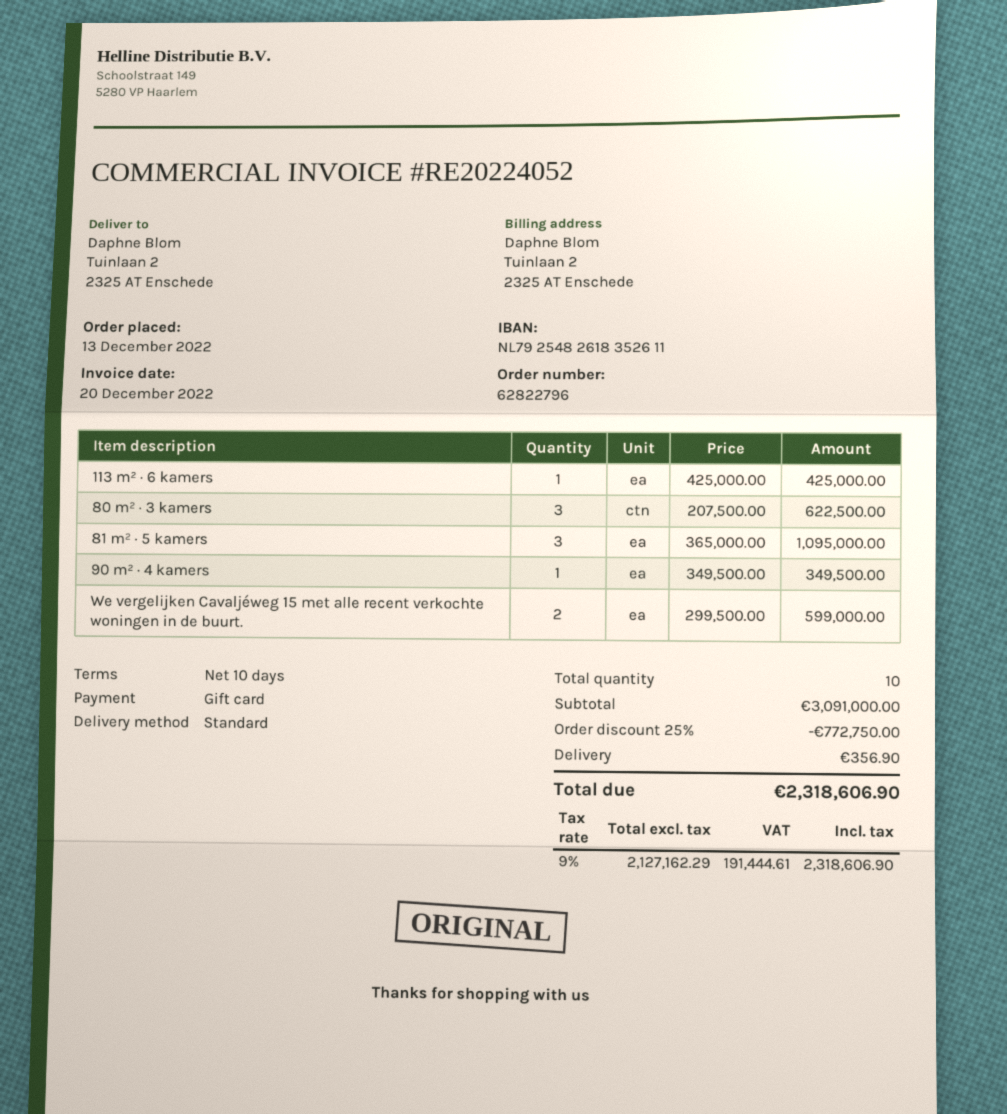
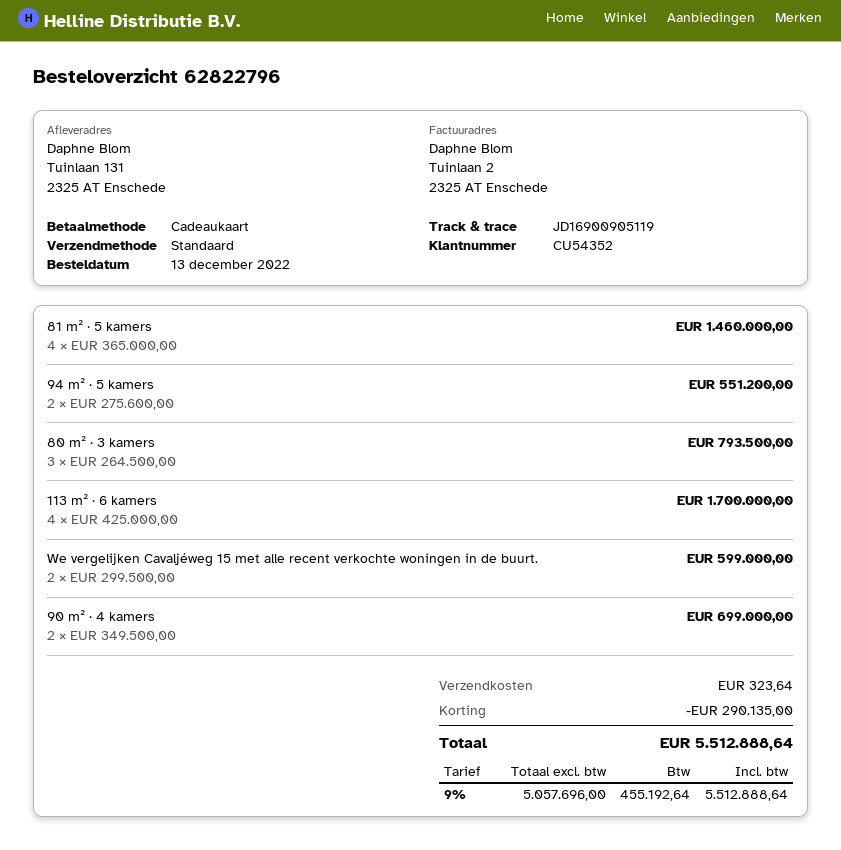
ship to: Tuinlaan 2, 2325 AT Enschede -> Tuinlaan 131, 2325 AT Enschede
113 m² · 6 kamers: 1 x 425000.00 = 425000.00 -> 4 x 425000.00 = 1700000.00
80 m² · 3 kamers: 3 x 207500.00 = 622500.00 -> 3 x 264500.00 = 793500.00
81 m² · 5 kamers: 3 x 365000.00 = 1095000.00 -> 4 x 365000.00 = 1460000.00
90 m² · 4 kamers: 1 x 349500.00 = 349500.00 -> 2 x 349500.00 = 699000.00
94 m² · 5 kamers: none -> 2 x 275600.00 = 551200.00
discount: 772750.00 -> 290135.00
shipping: 356.90 -> 323.64
net: 2127162.29 -> 5057696.00
tax: 9% = 191444.61 -> 9% = 455192.64
total: 2318606.90 -> 5512888.64

